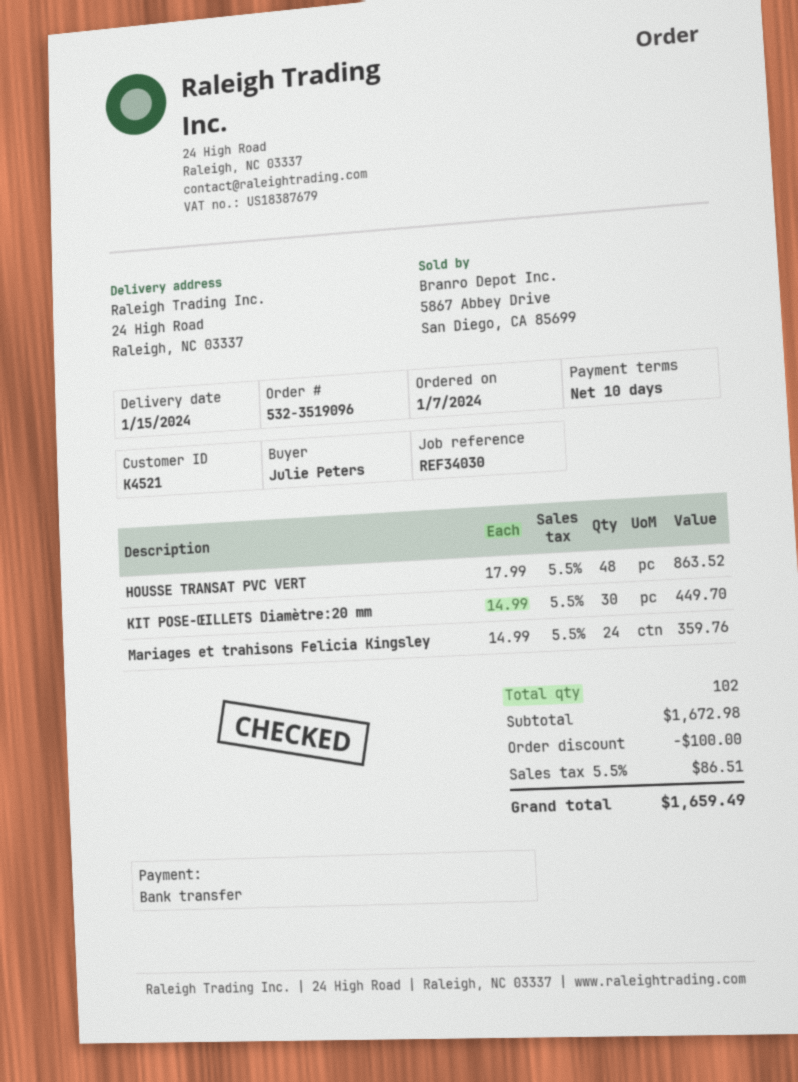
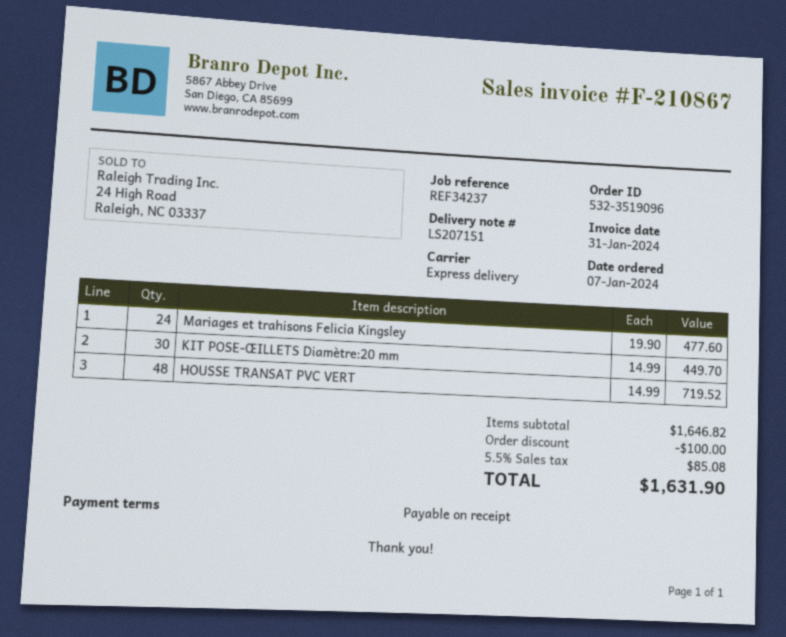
payment terms: 10 days -> on receipt
reference: REF34030 -> REF34237
HOUSSE TRANSAT PVC VERT: 48 x 17.99 = 863.52 -> 48 x 14.99 = 719.52
Mariages et trahisons Felicia Kingsley: 24 x 14.99 = 359.76 -> 24 x 19.90 = 477.60
subtotal: 1672.98 -> 1646.82
tax: 5.5% = 86.51 -> 5.5% = 85.08
total: 1659.49 -> 1631.90

